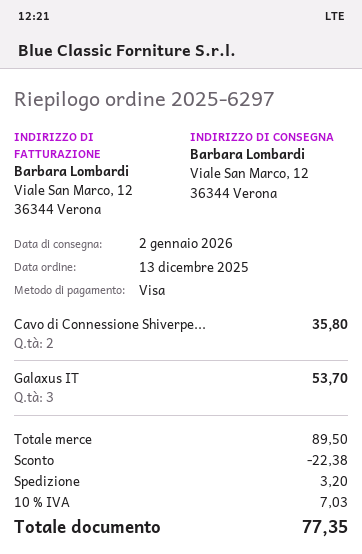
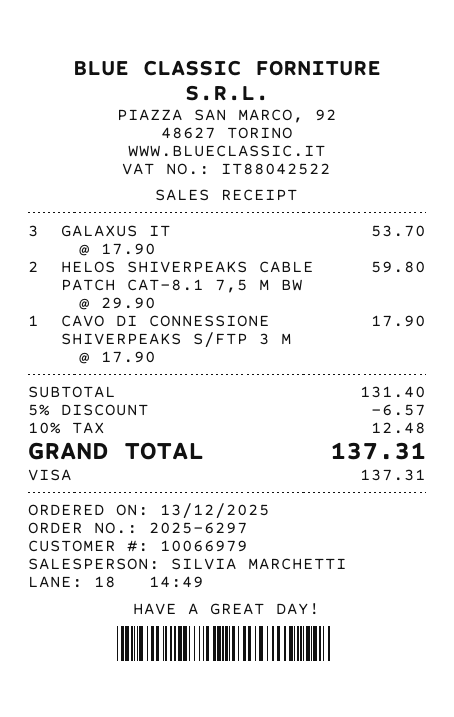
Cavo di Connessione Shiverpe...: 2 for 35.80 -> 1 for 17.90
HELOS SHIVERPEAKS CABLE PATCH CAT‑8.1 7,5 M BW: none -> 2 for 59.80
subtotal: 89.50 -> 131.40
discount: 22.38 -> 6.57
shipping: 3.20 -> none
tax: 10% = 7.03 -> 10% = 12.48
total: 77.35 -> 137.31

